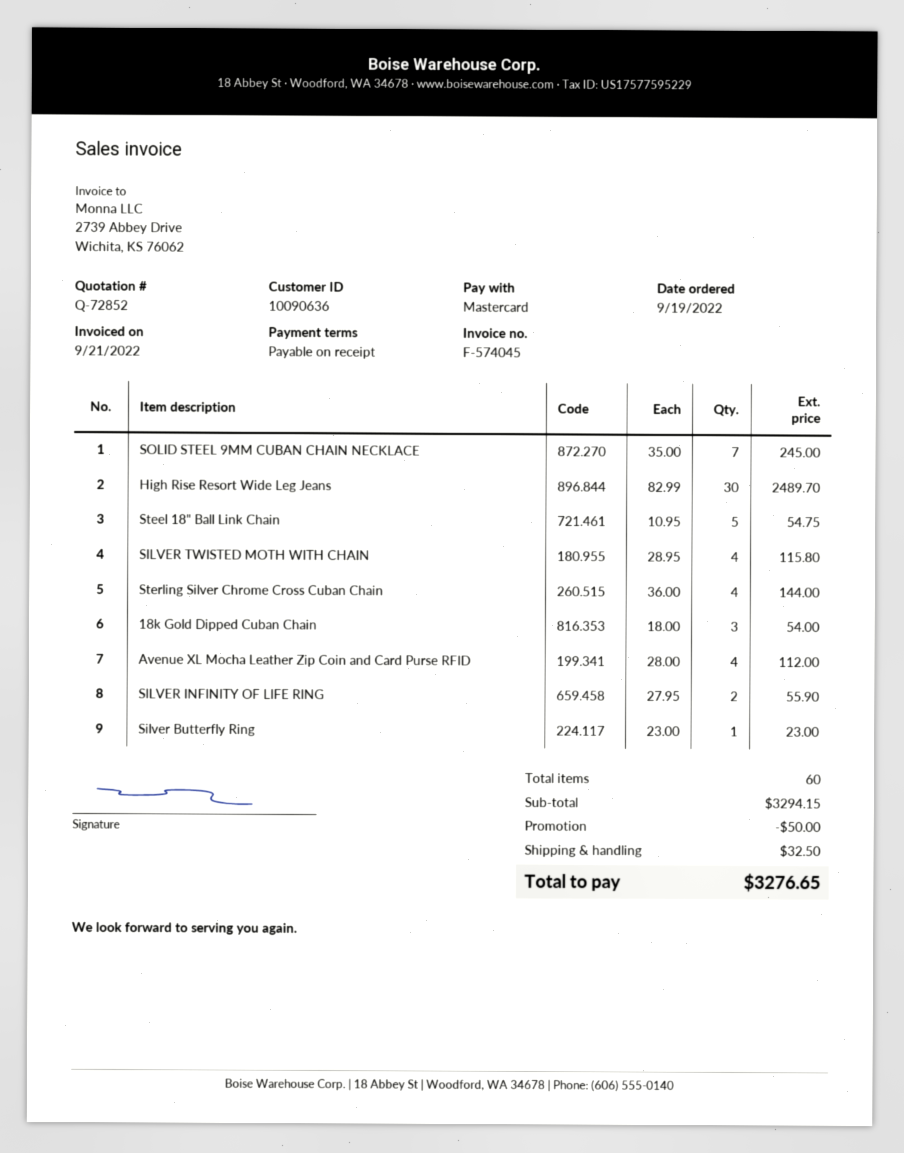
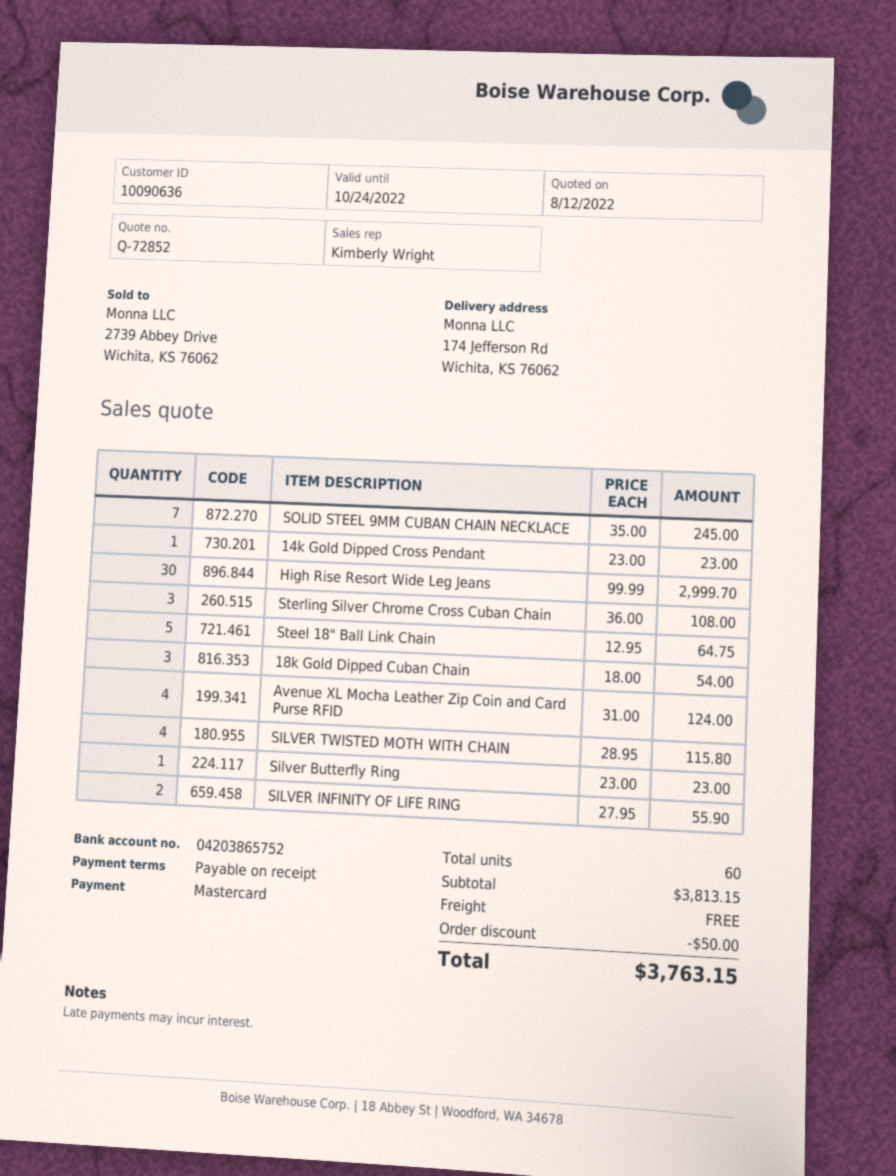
High Rise Resort Wide Leg Jeans: 30 x 82.99 = 2489.70 -> 30 x 99.99 = 2999.70
Steel 18" Ball Link Chain: 5 x 10.95 = 54.75 -> 5 x 12.95 = 64.75
Sterling Silver Chrome Cross Cuban Chain: 4 x 36.00 = 144.00 -> 3 x 36.00 = 108.00
Avenue XL Mocha Leather Zip Coin and Card Purse RFID: 4 x 28.00 = 112.00 -> 4 x 31.00 = 124.00
14k Gold Dipped Cross Pendant: none -> 1 x 23.00 = 23.00
subtotal: 3294.15 -> 3813.15
shipping: 32.50 -> 0.00
total: 3276.65 -> 3763.15

